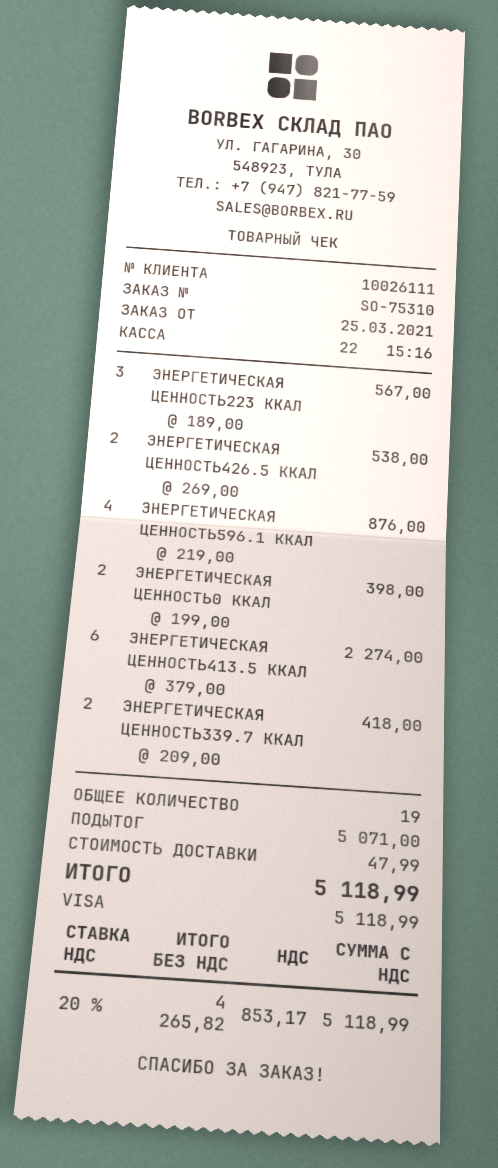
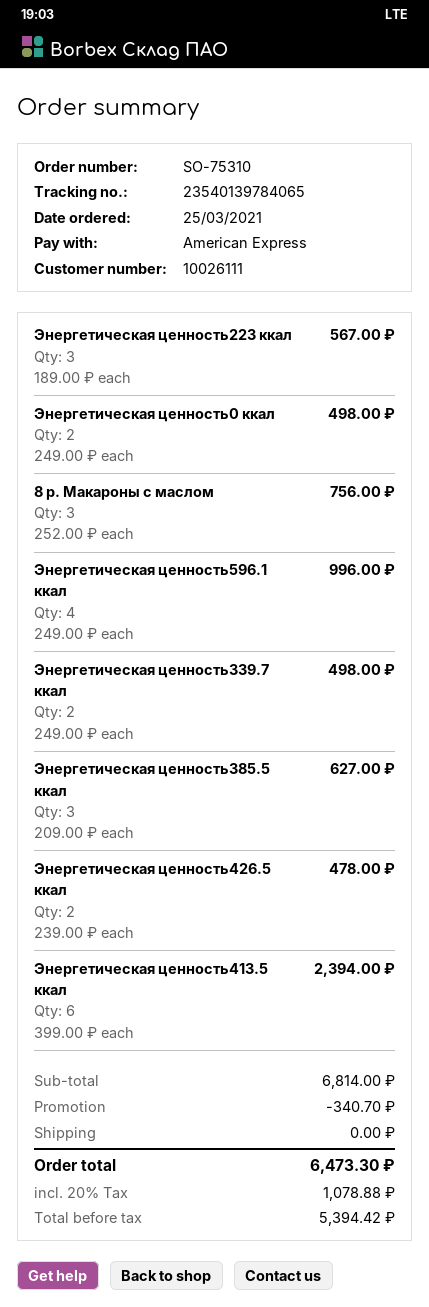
payment method: Visa -> American Express
ЭНЕРГЕТИЧЕСКАЯ ЦЕННОСТЬ426.5 ККАЛ: 2 x 269.00 = 538.00 -> 2 x 239.00 = 478.00
ЭНЕРГЕТИЧЕСКАЯ ЦЕННОСТЬ596.1 ККАЛ: 4 x 219.00 = 876.00 -> 4 x 249.00 = 996.00
ЭНЕРГЕТИЧЕСКАЯ ЦЕННОСТЬ0 ККАЛ: 2 x 199.00 = 398.00 -> 2 x 249.00 = 498.00
ЭНЕРГЕТИЧЕСКАЯ ЦЕННОСТЬ413.5 ККАЛ: 6 x 379.00 = 2274.00 -> 6 x 399.00 = 2394.00
ЭНЕРГЕТИЧЕСКАЯ ЦЕННОСТЬ339.7 ККАЛ: 2 x 209.00 = 418.00 -> 2 x 249.00 = 498.00
8 р. Макароны с маслом: none -> 3 x 252.00 = 756.00
Энергетическая ценность385.5 ккал: none -> 3 x 209.00 = 627.00
subtotal: 5071.00 -> 6814.00
discount: none -> 340.70
shipping: 47.99 -> 0.00
net: 4265.82 -> 5394.42
tax: 20% = 853.17 -> 20% = 1078.88
total: 5118.99 -> 6473.30

